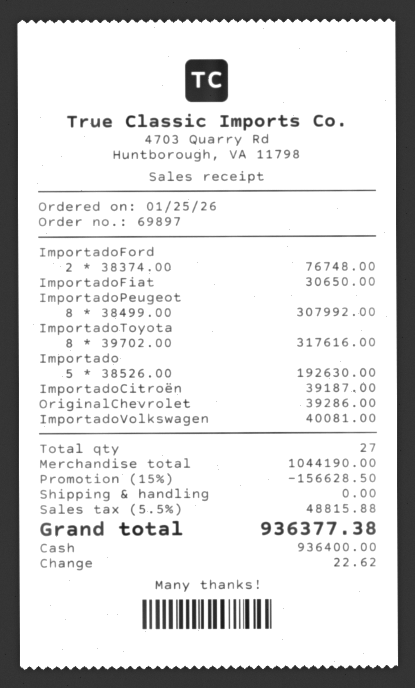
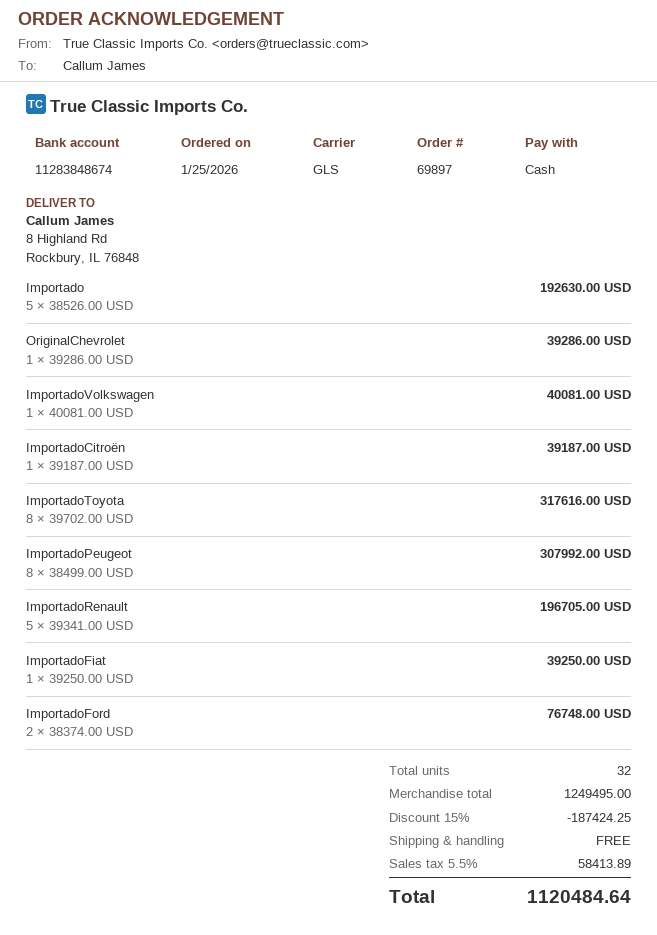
ImportadoFiat: 1 x 30650.00 = 30650.00 -> 1 x 39250.00 = 39250.00
ImportadoRenault: none -> 5 x 39341.00 = 196705.00
total quantity: 27 -> 32
subtotal: 1044190.00 -> 1249495.00
discount: 15% = 156628.50 -> 15% = 187424.25
tax: 5.5% = 48815.88 -> 5.5% = 58413.89
total: 936377.38 -> 1120484.64

